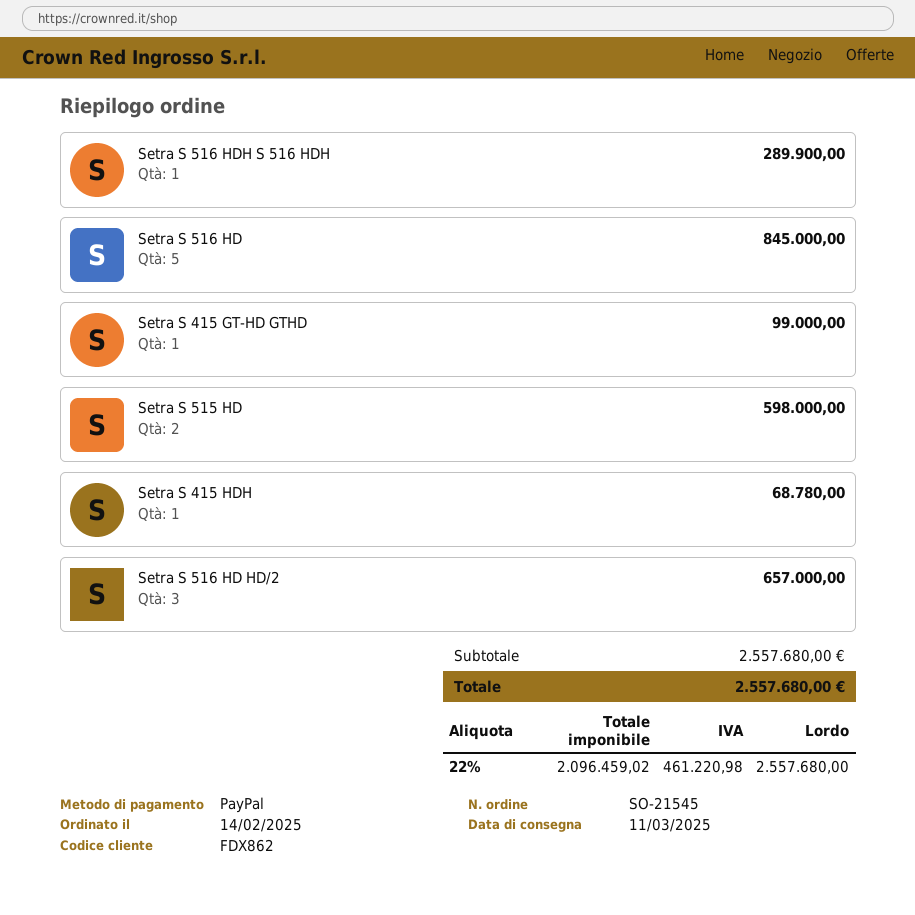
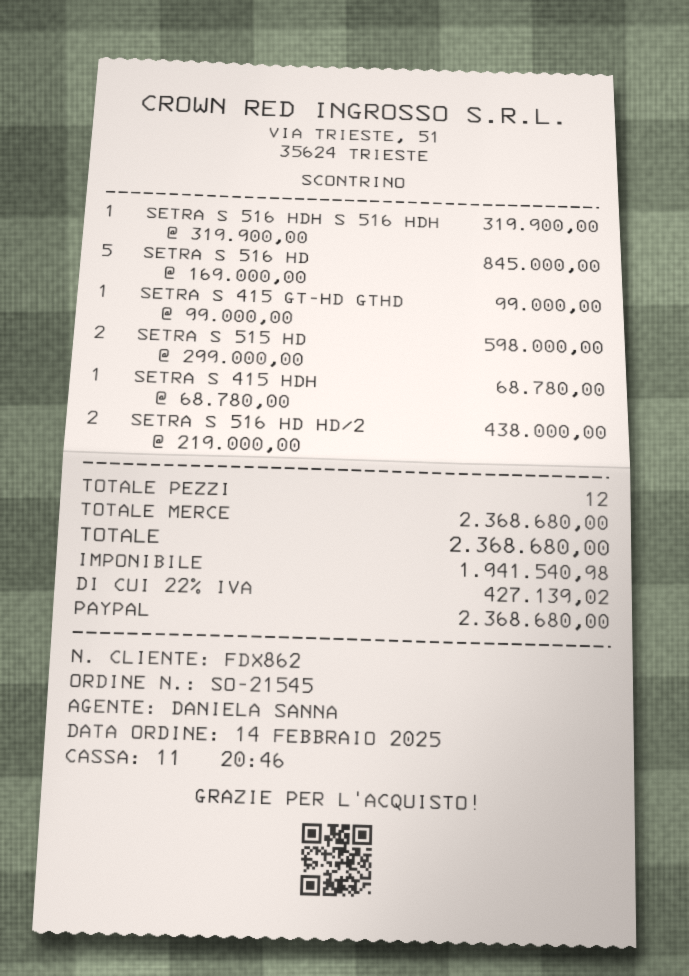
Setra S 516 HDH S 516 HDH: 1 for 289900.00 -> 1 for 319900.00
Setra S 516 HD HD/2: 3 for 657000.00 -> 2 for 438000.00
subtotal: 2557680.00 -> 2368680.00
net: 2096459.02 -> 1941540.98
tax: 22% = 461220.98 -> 22% = 427139.02
total: 2557680.00 -> 2368680.00

